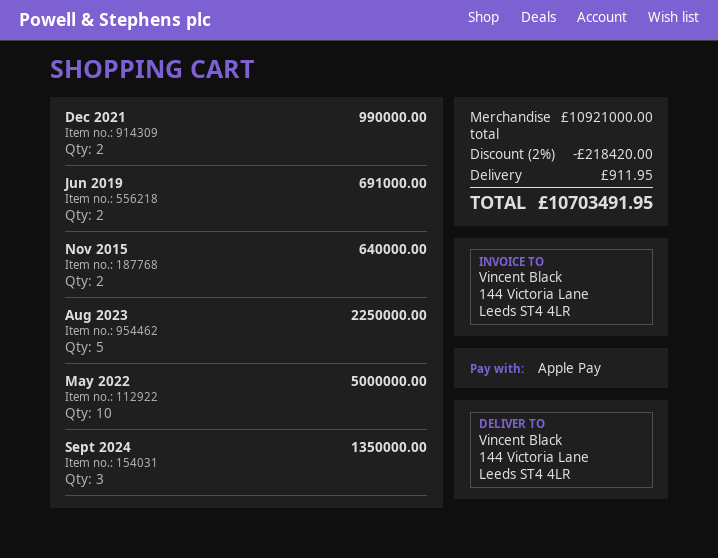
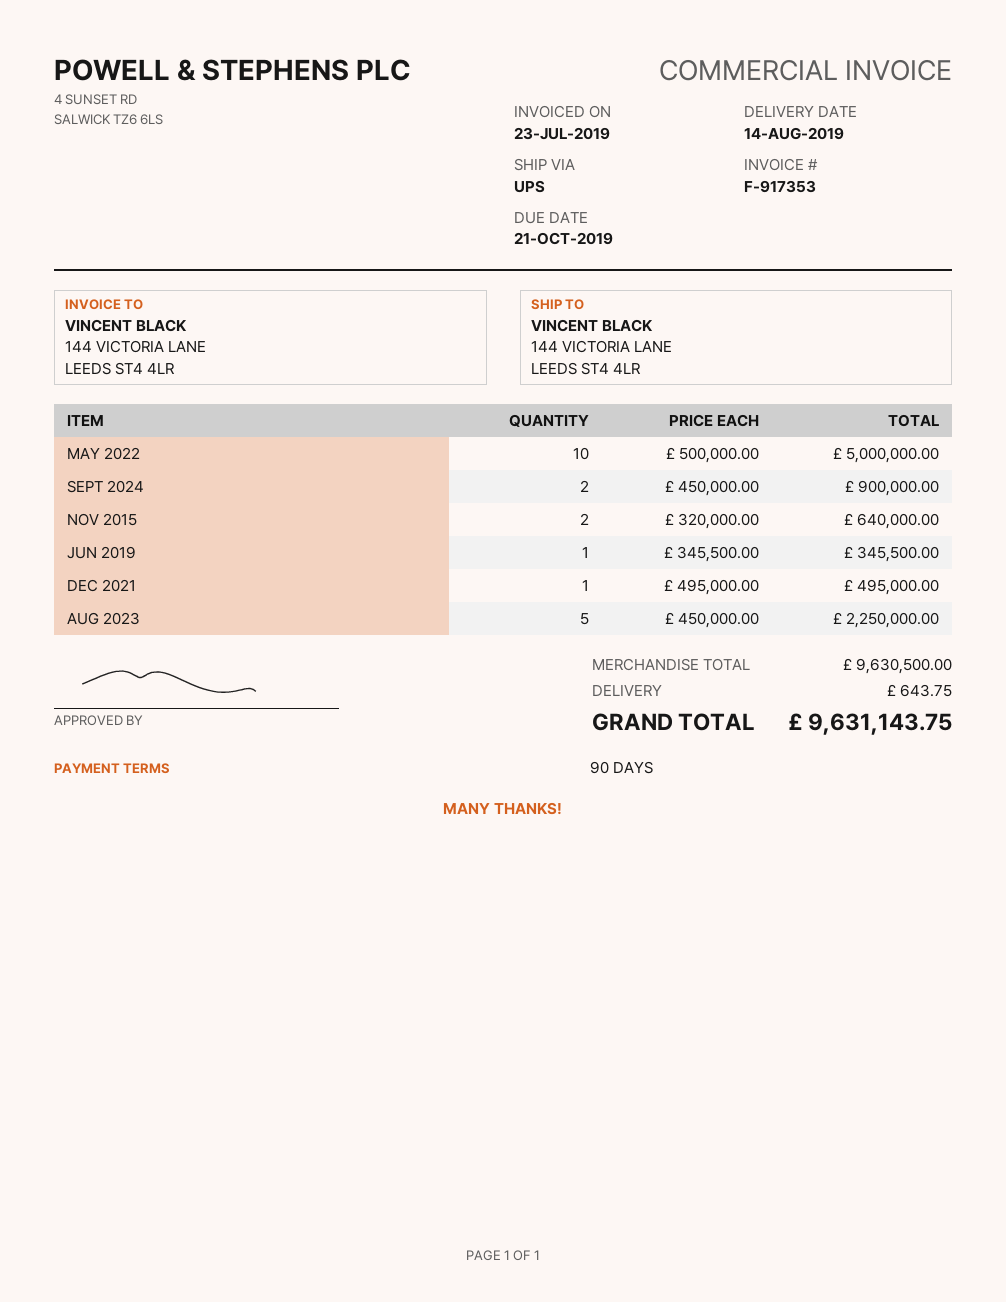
Dec 2021: 2 for 990000.00 -> 1 for 495000.00
Jun 2019: 2 for 691000.00 -> 1 for 345500.00
Sept 2024: 3 for 1350000.00 -> 2 for 900000.00
subtotal: 10921000.00 -> 9630500.00
discount: 2% = 218420.00 -> none
shipping: 911.95 -> 643.75
total: 10703491.95 -> 9631143.75

